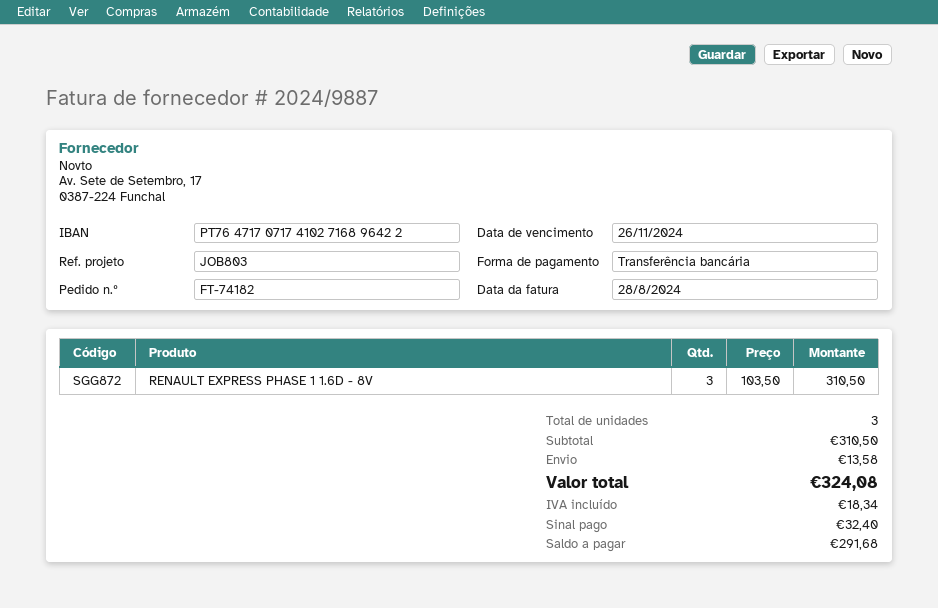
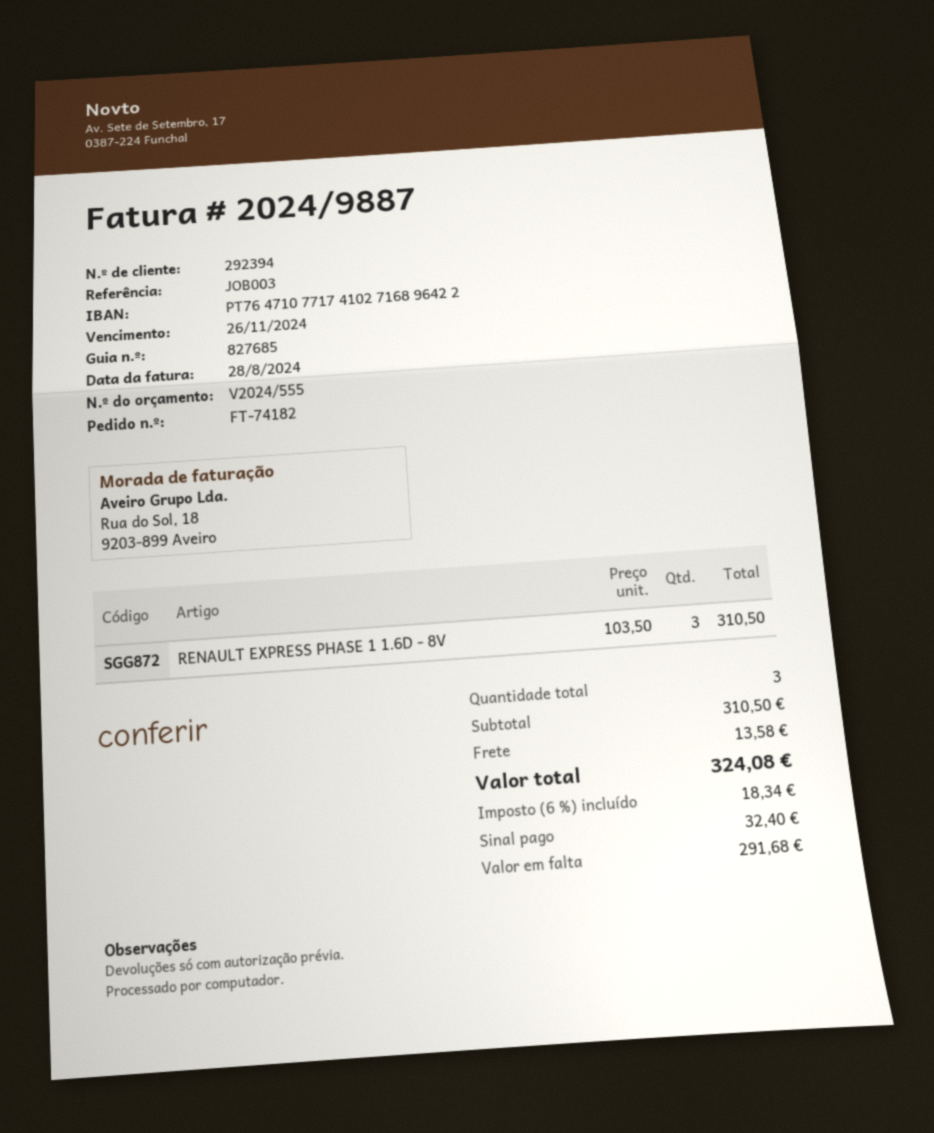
reference: JOB803 -> JOB003
bank account: PT76471707174102716896422 -> PT76471077174102716896422

